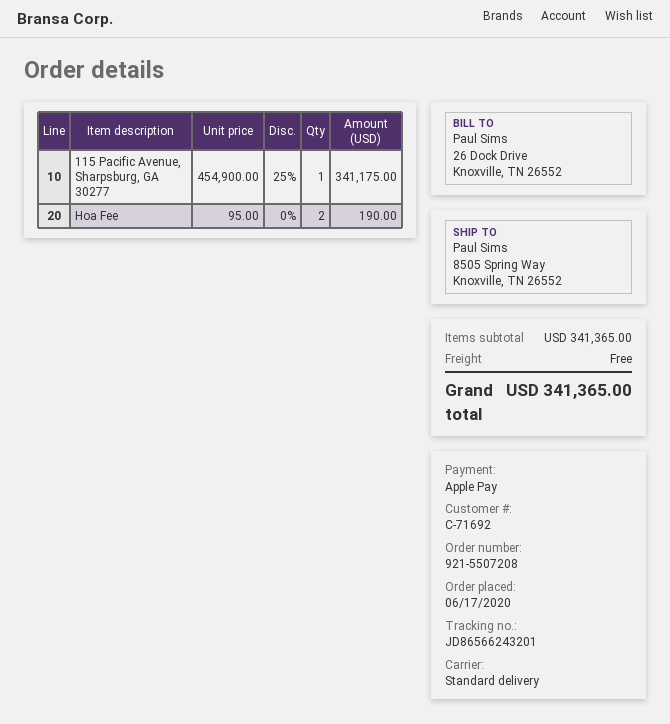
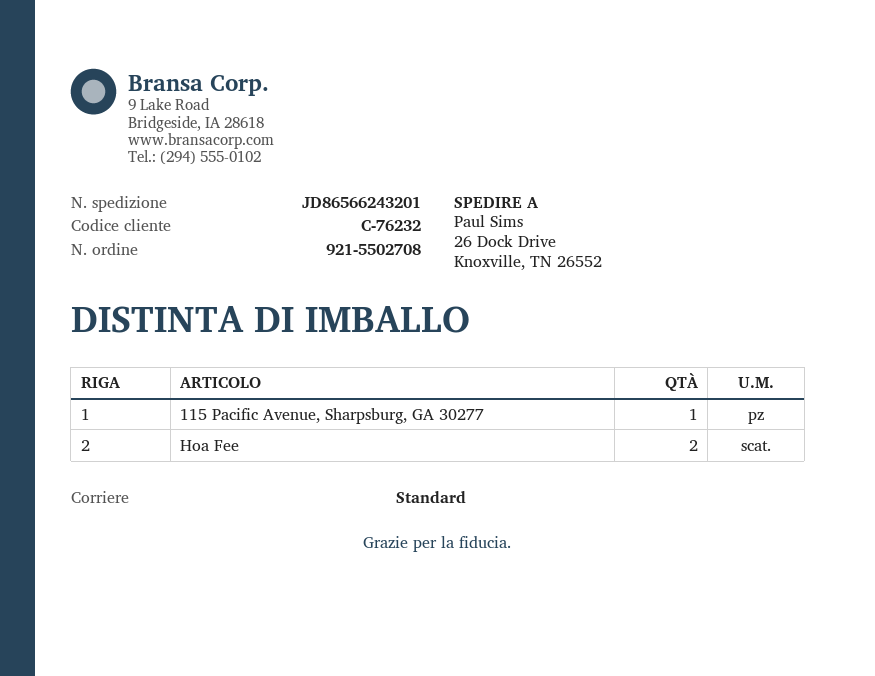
order number: 921-5507208 -> 921-5502708
customer number: C-71692 -> C-76232
ship to: 8505 Spring Way, Knoxville, TN 26552 -> 26 Dock Drive, Knoxville, TN 26552

